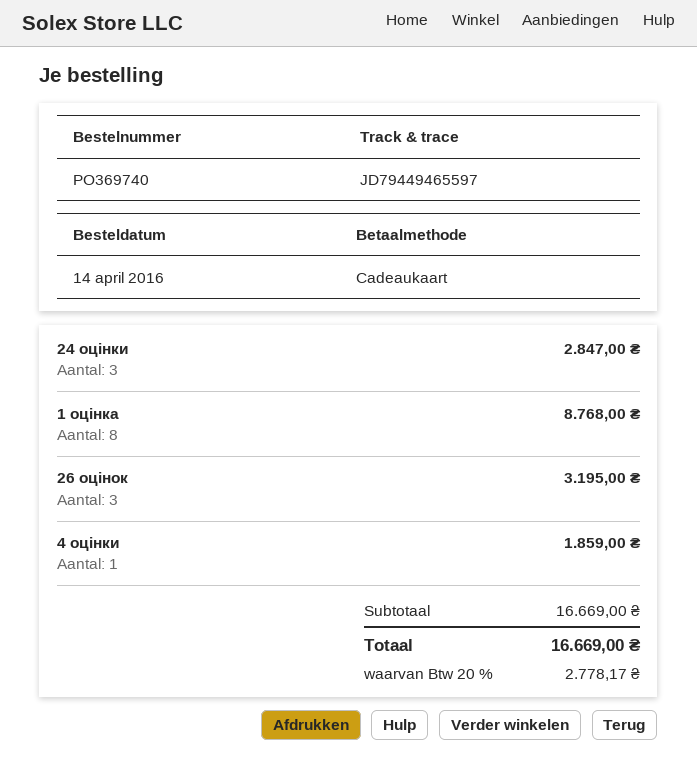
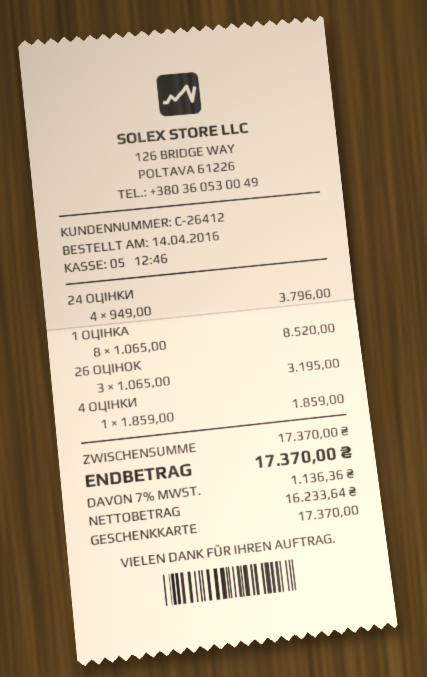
24 оцінки: 3 for 2847.00 -> 4 for 3796.00
1 оцінка: 8 for 8768.00 -> 8 for 8520.00
subtotal: 16669.00 -> 17370.00
tax: 20% = 2778.17 -> 7% = 1136.36
total: 16669.00 -> 17370.00

